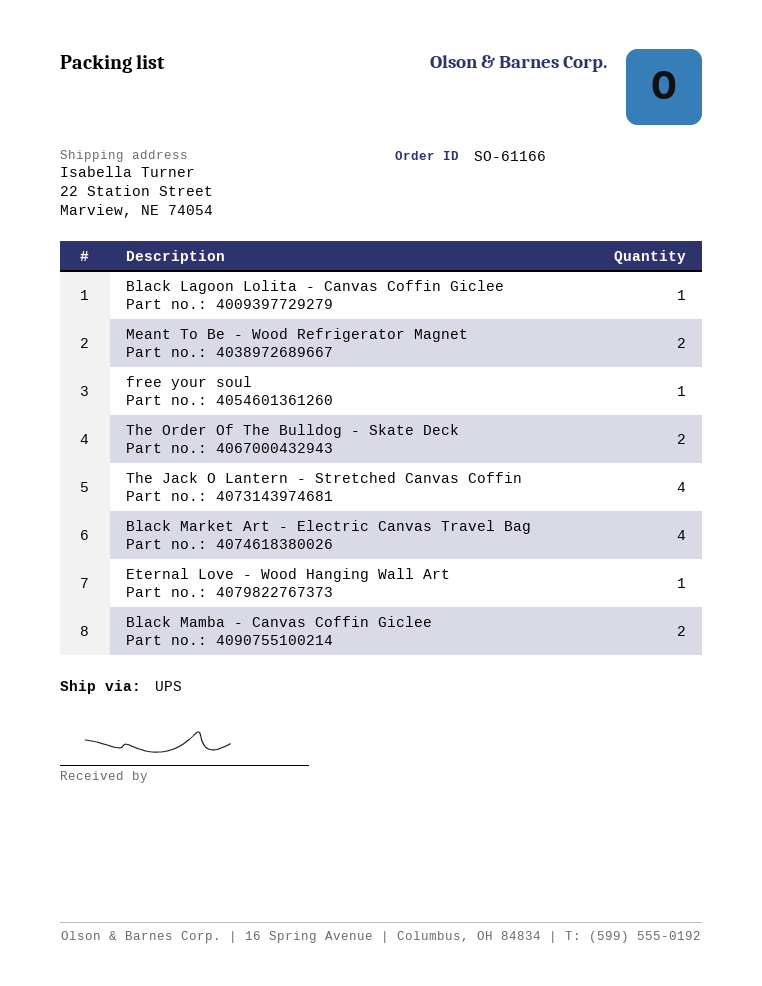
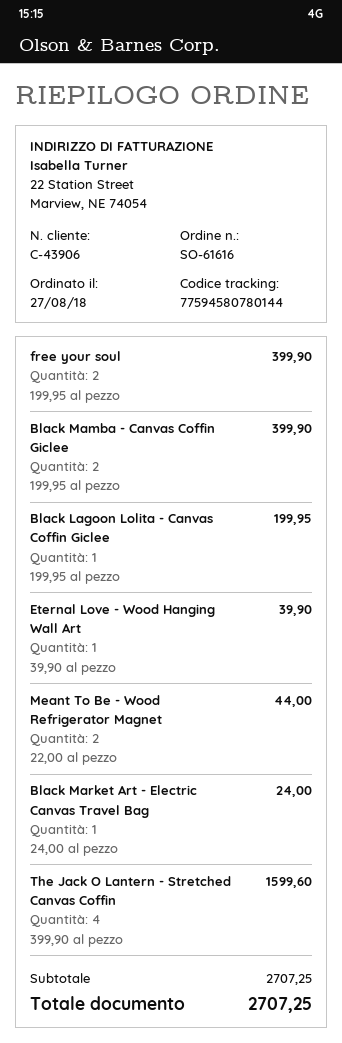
order number: SO-61166 -> SO-61616
free your soul: 1 -> 2
The Order Of The Bulldog - Skate Deck: 2 -> none
Black Market Art - Electric Canvas Travel Bag: 4 -> 1

